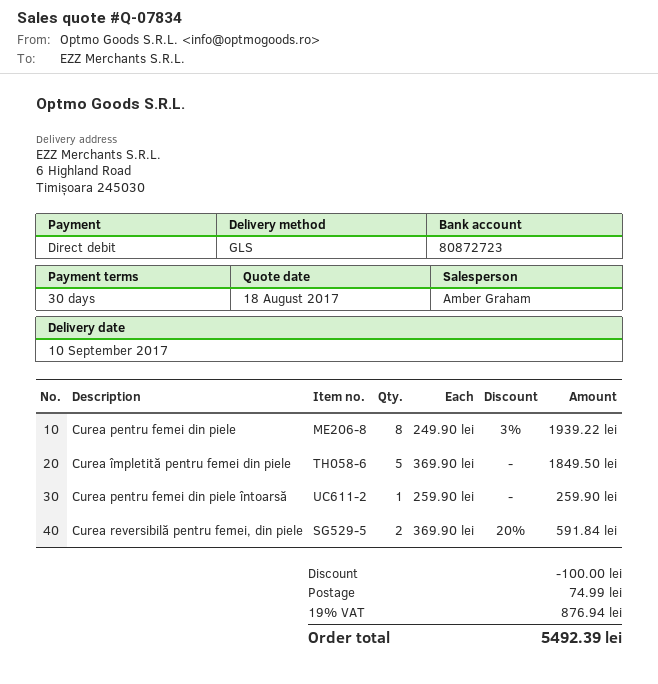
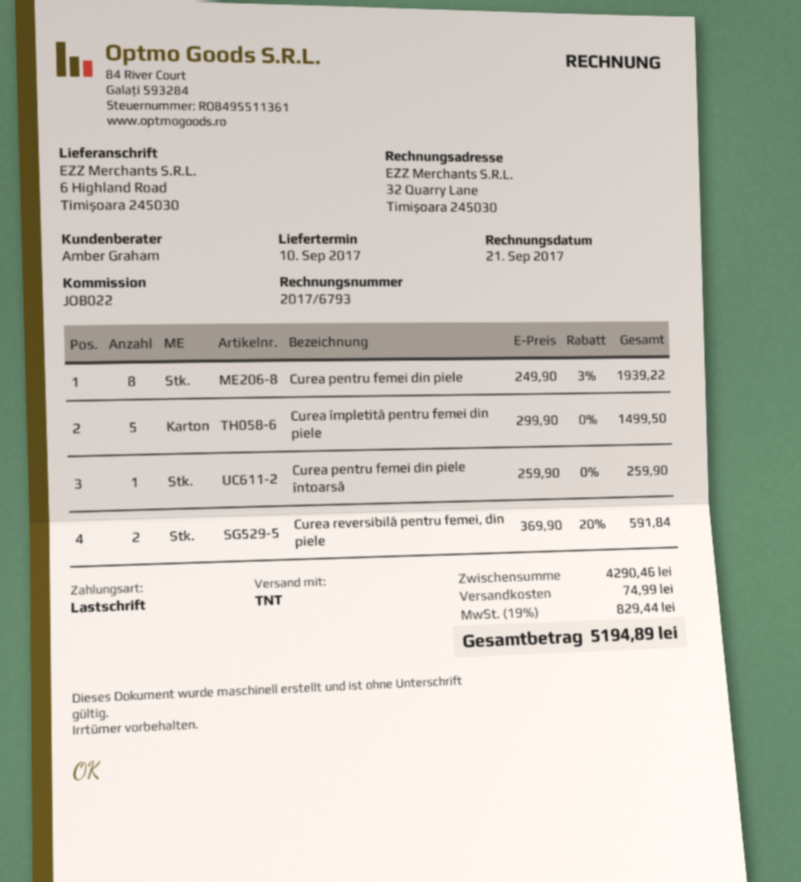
shipping method: GLS -> TNT
Curea împletită pentru femei din piele: 5 x 369.90 = 1849.50 -> 5 x 299.90 = 1499.50
discount: 100.00 -> none
tax: 19% = 876.94 -> 19% = 829.44
total: 5492.39 -> 5194.89

